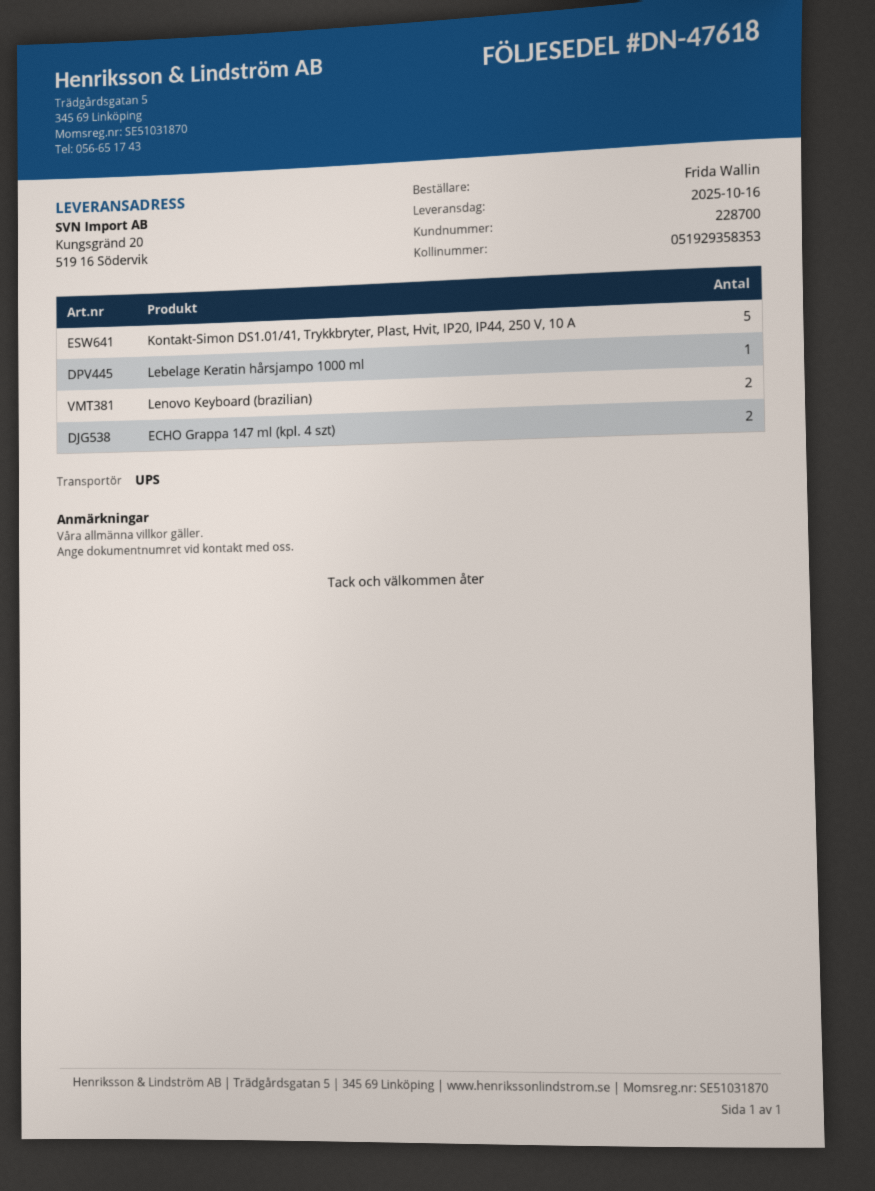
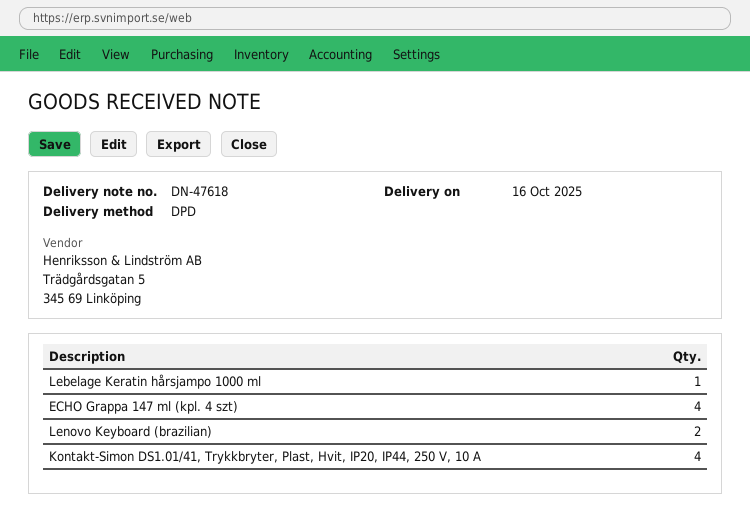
shipping method: UPS -> DPD
Kontakt-Simon DS1.01/41, Trykkbryter, Plast, Hvit, IP20, IP44, 250 V, 10 A: 5 -> 4
ECHO Grappa 147 ml (kpl. 4 szt): 2 -> 4

